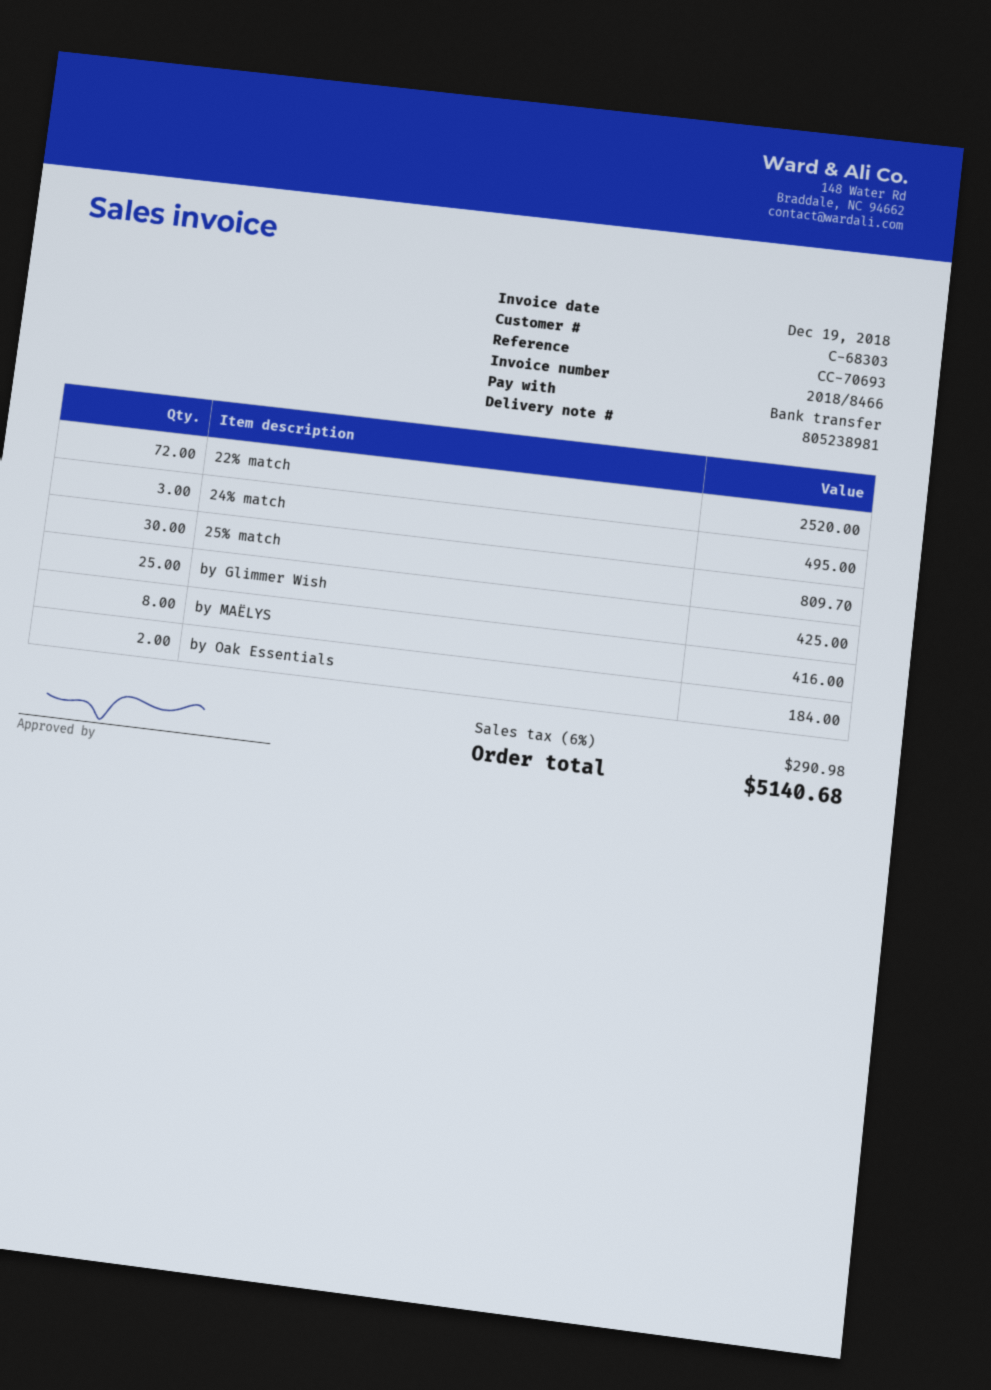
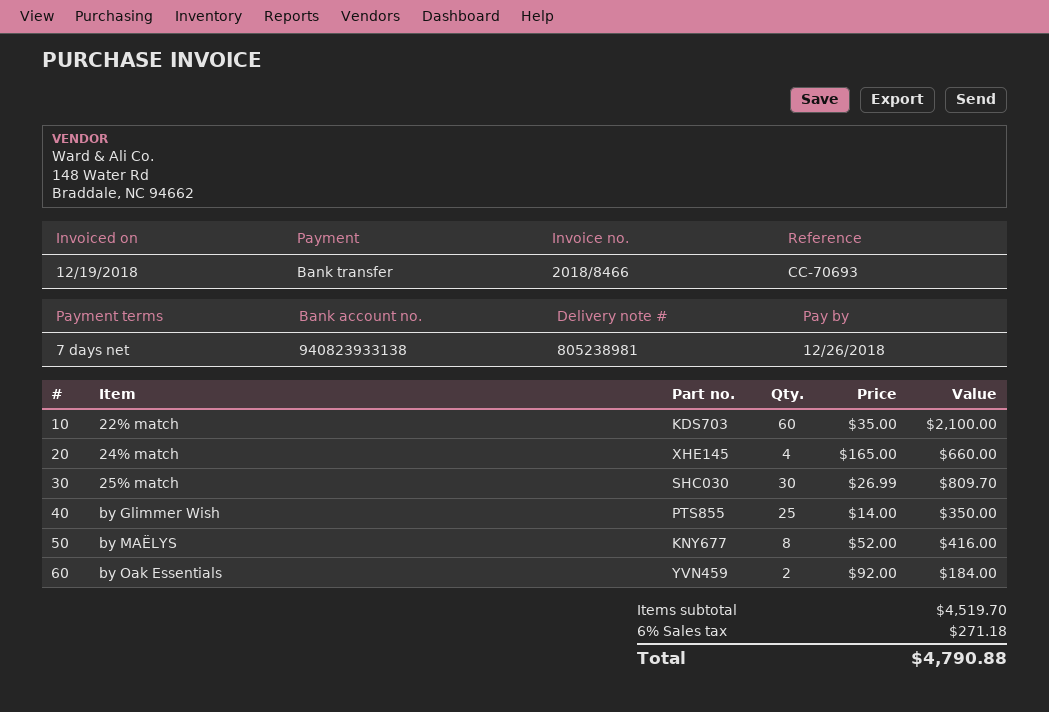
22% match: 72 for 2520.00 -> 60 for 2100.00
24% match: 3 for 495.00 -> 4 for 660.00
by Glimmer Wish: 25 for 425.00 -> 25 for 350.00
tax: 6% = 290.98 -> 6% = 271.18
total: 5140.68 -> 4790.88

